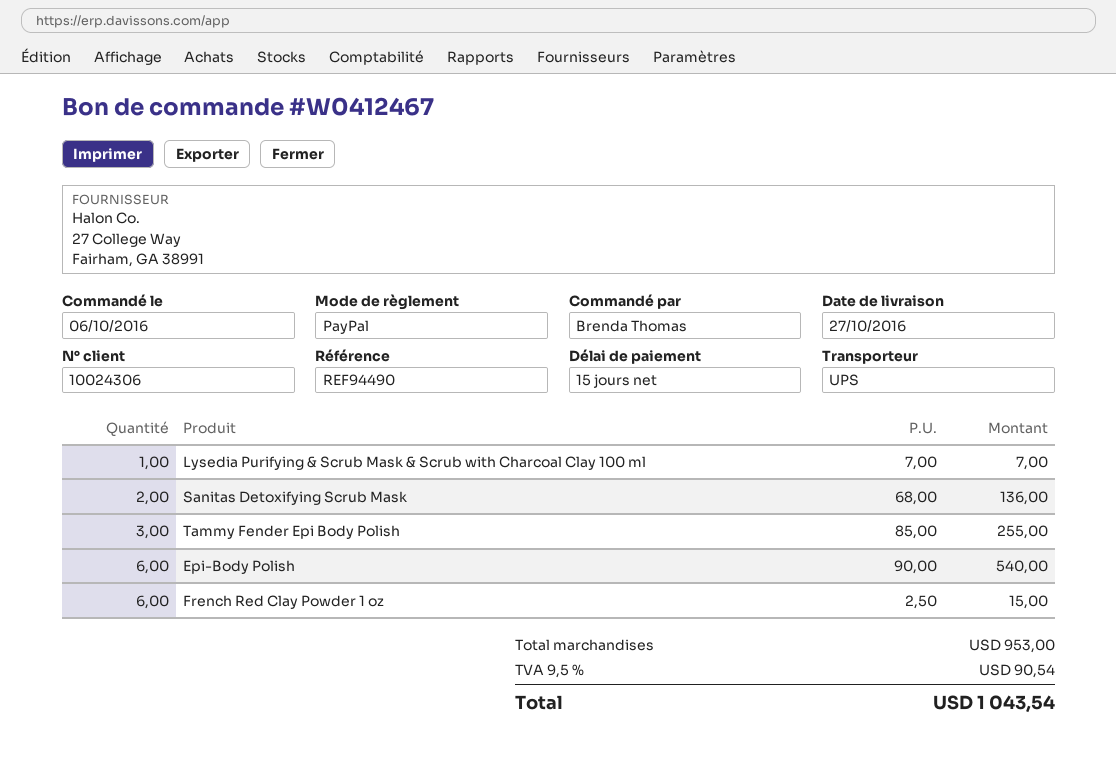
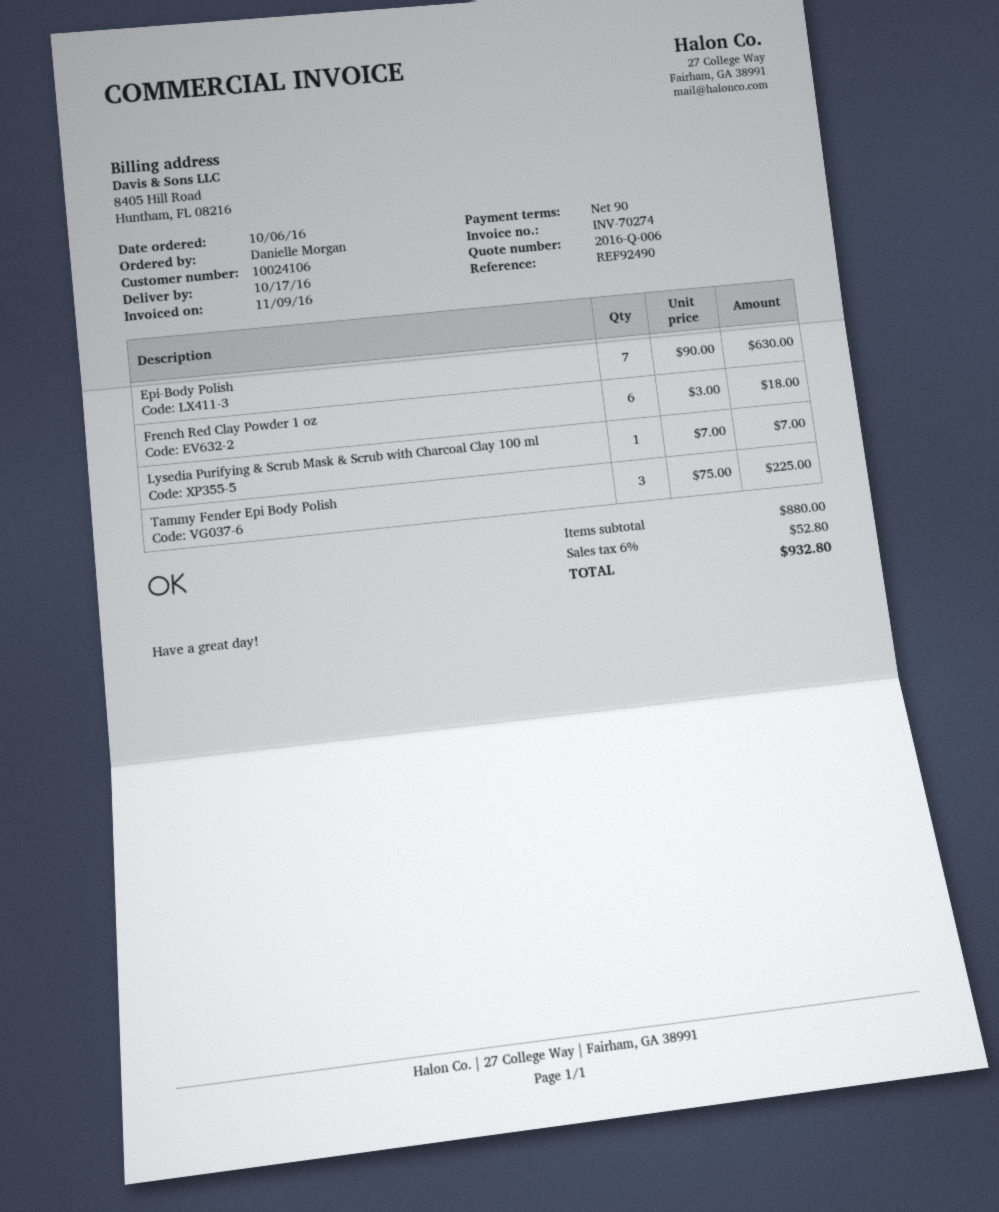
delivery date: 2016-10-27 -> 2016-10-17
payment terms: 15 days -> 90 days
customer number: 10024306 -> 10024106
reference: REF94490 -> REF92490
ordered by: Brenda Thomas -> Danielle Morgan
Sanitas Detoxifying Scrub Mask: 2 x 68.00 = 136.00 -> none
Tammy Fender Epi Body Polish: 3 x 85.00 = 255.00 -> 3 x 75.00 = 225.00
Epi-Body Polish: 6 x 90.00 = 540.00 -> 7 x 90.00 = 630.00
French Red Clay Powder 1 oz: 6 x 2.50 = 15.00 -> 6 x 3.00 = 18.00
subtotal: 953.00 -> 880.00
tax: 9.5% = 90.54 -> 6% = 52.80
total: 1043.54 -> 932.80

